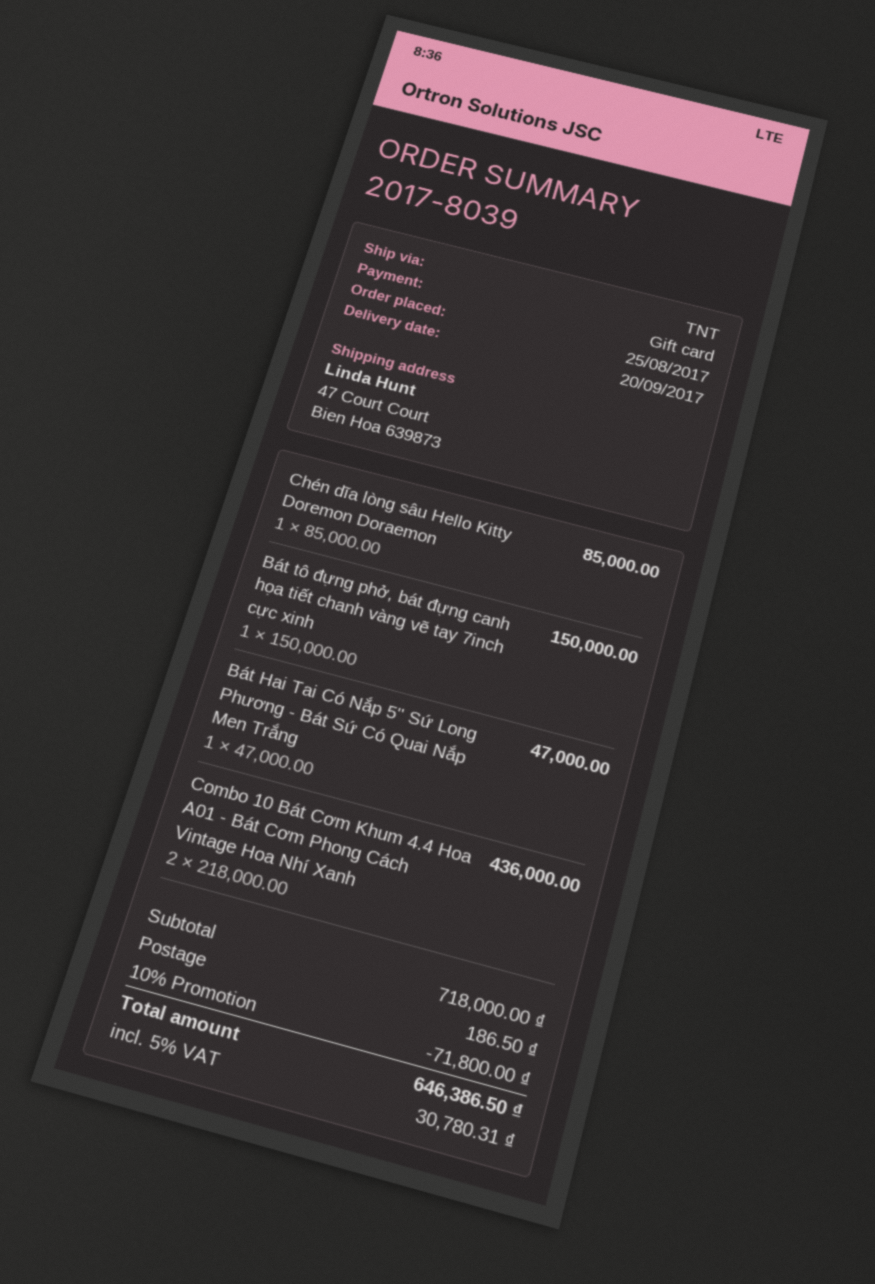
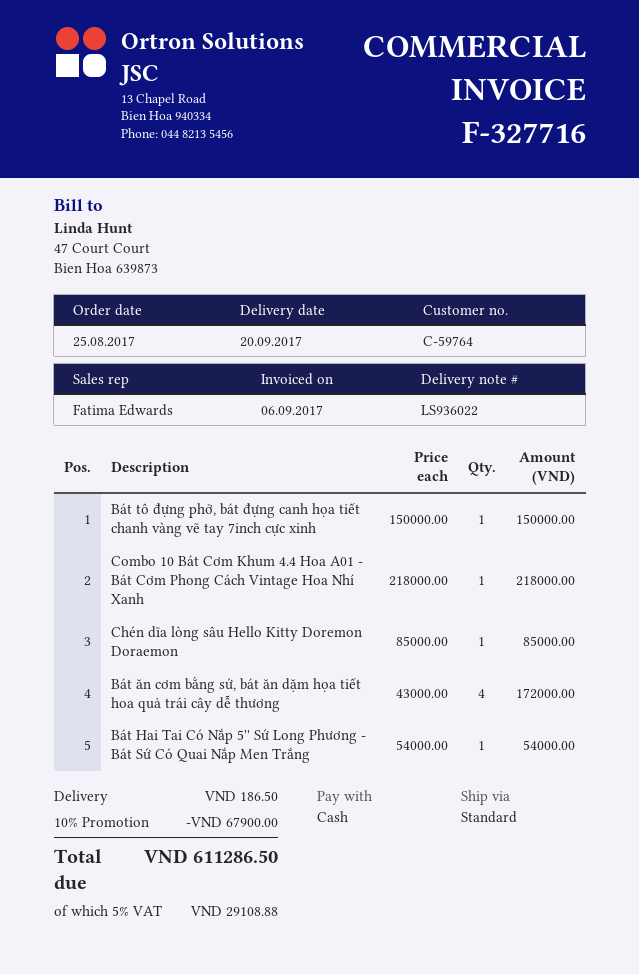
payment method: gift card -> cash
shipping method: TNT -> standard
Bát Hai Tai Có Nắp 5'' Sứ Long Phương - Bát Sứ Có Quai Nắp Men Trắng: 1 x 47000.00 = 47000.00 -> 1 x 54000.00 = 54000.00
Combo 10 Bát Cơm Khum 4.4 Hoa A01 - Bát Cơm Phong Cách Vintage Hoa Nhí Xanh: 2 x 218000.00 = 436000.00 -> 1 x 218000.00 = 218000.00
Bát ăn cơm bằng sứ, bát ăn dặm họa tiết hoa quả trái cây dễ thương: none -> 4 x 43000.00 = 172000.00
discount: 10% = 71800.00 -> 10% = 67900.00
tax: 5% = 30780.31 -> 5% = 29108.88
total: 646386.50 -> 611286.50

